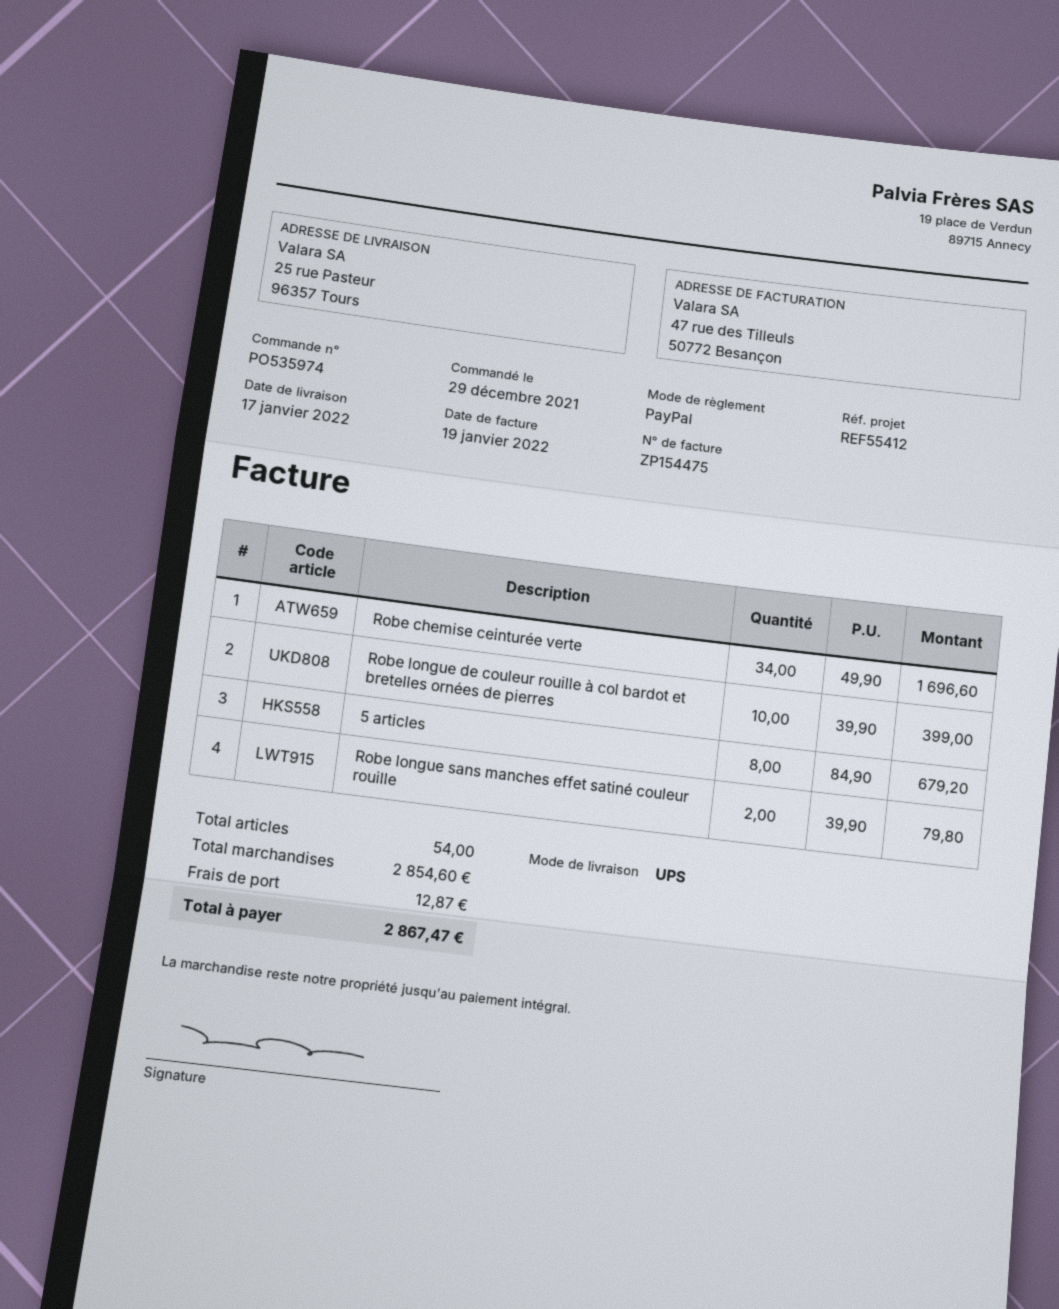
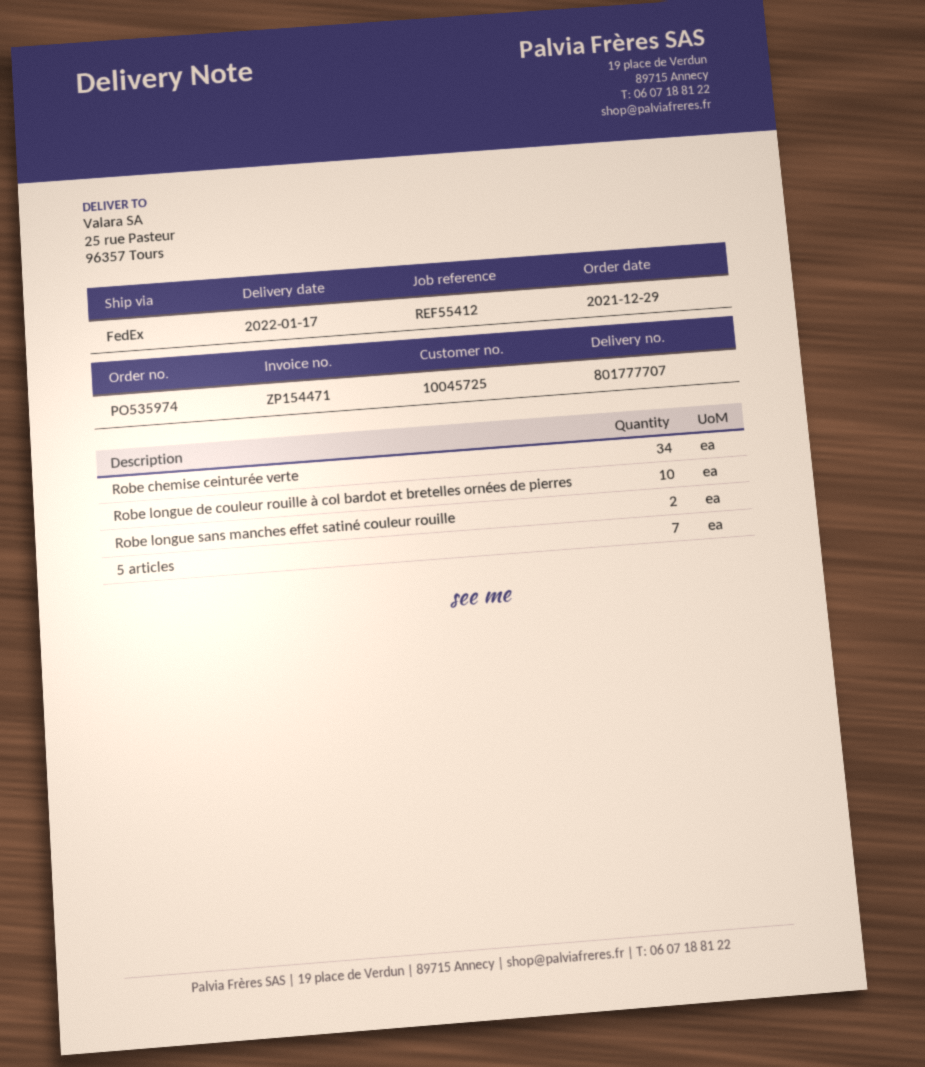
invoice number: ZP154475 -> ZP154471
shipping method: UPS -> FedEx
5 articles: 8 -> 7

